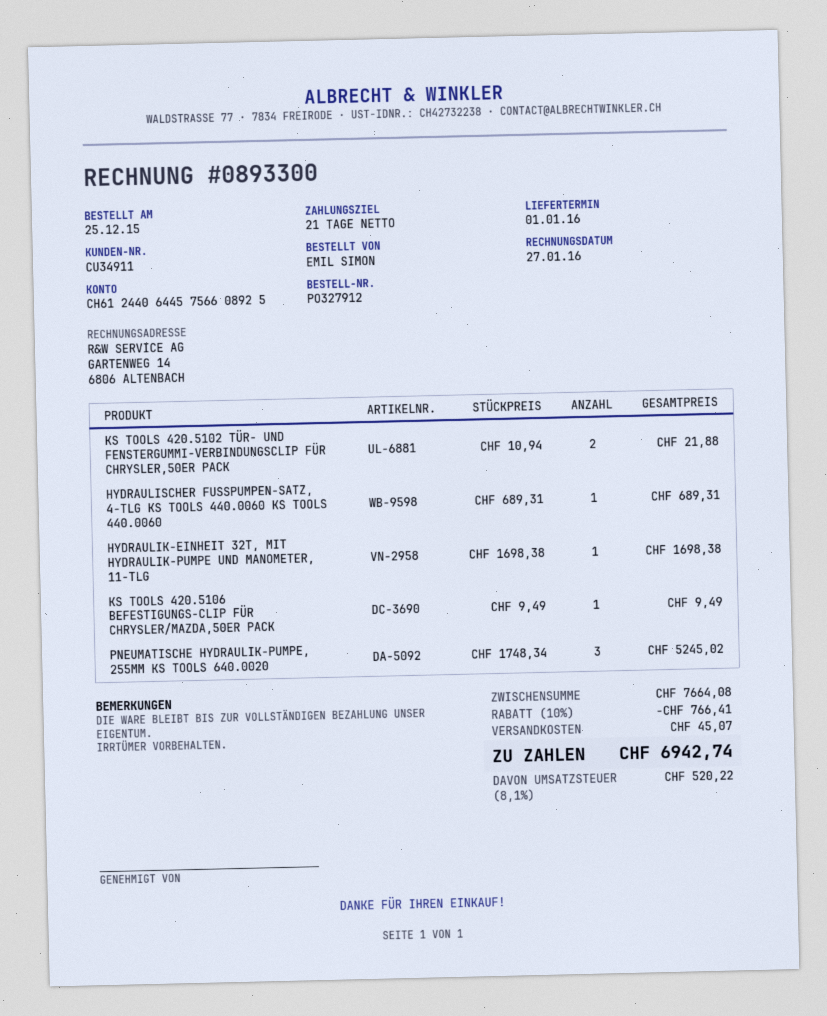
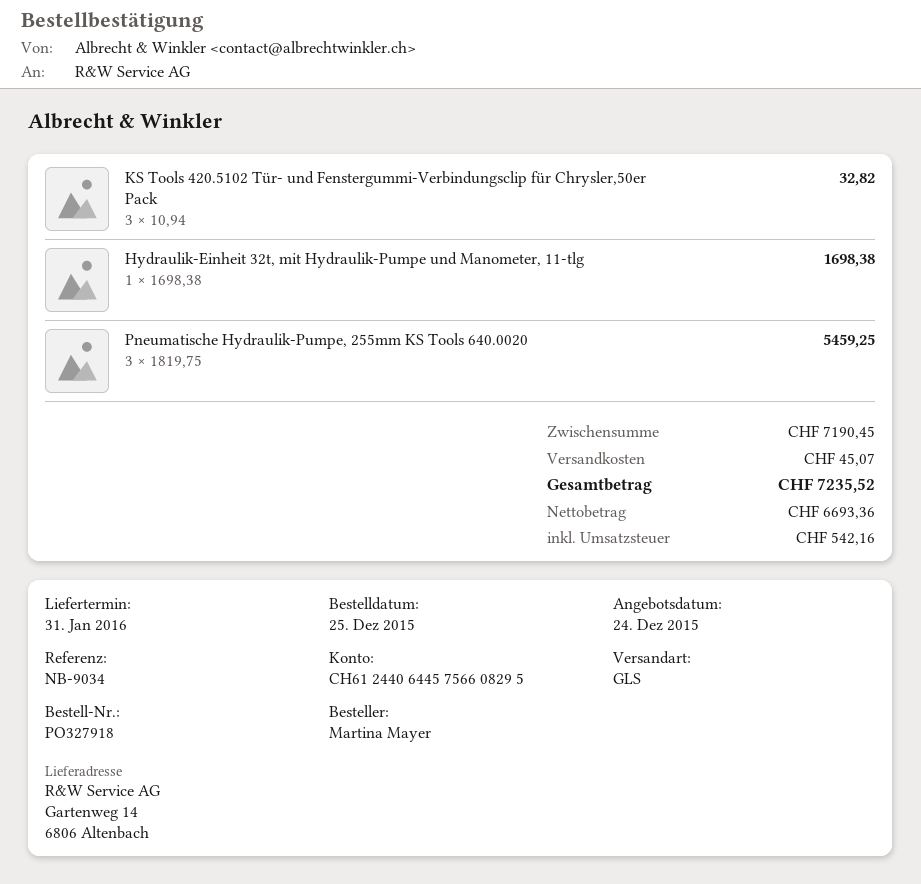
order number: PO327912 -> PO327918
delivery date: 2016-01-01 -> 2016-01-31
ordered by: EMIL SIMON -> Martina Mayer
bank account: CH6124406445756608925 -> CH6124406445756608295
KS TOOLS 420.5102 TÜR- UND FENSTERGUMMI-VERBINDUNGSCLIP FÜR CHRYSLER,50ER PACK: 2 x 10.94 = 21.88 -> 3 x 10.94 = 32.82
HYDRAULISCHER FUSSPUMPEN-SATZ, 4-TLG KS TOOLS 440.0060 KS TOOLS 440.0060: 1 x 689.31 = 689.31 -> none
KS TOOLS 420.5106 BEFESTIGUNGS-CLIP FÜR CHRYSLER/MAZDA,50ER PACK: 1 x 9.49 = 9.49 -> none
PNEUMATISCHE HYDRAULIK-PUMPE, 255MM KS TOOLS 640.0020: 3 x 1748.34 = 5245.02 -> 3 x 1819.75 = 5459.25
subtotal: 7664.08 -> 7190.45
discount: 10% = 766.41 -> none
tax: 520.22 -> 542.16
total: 6942.74 -> 7235.52

